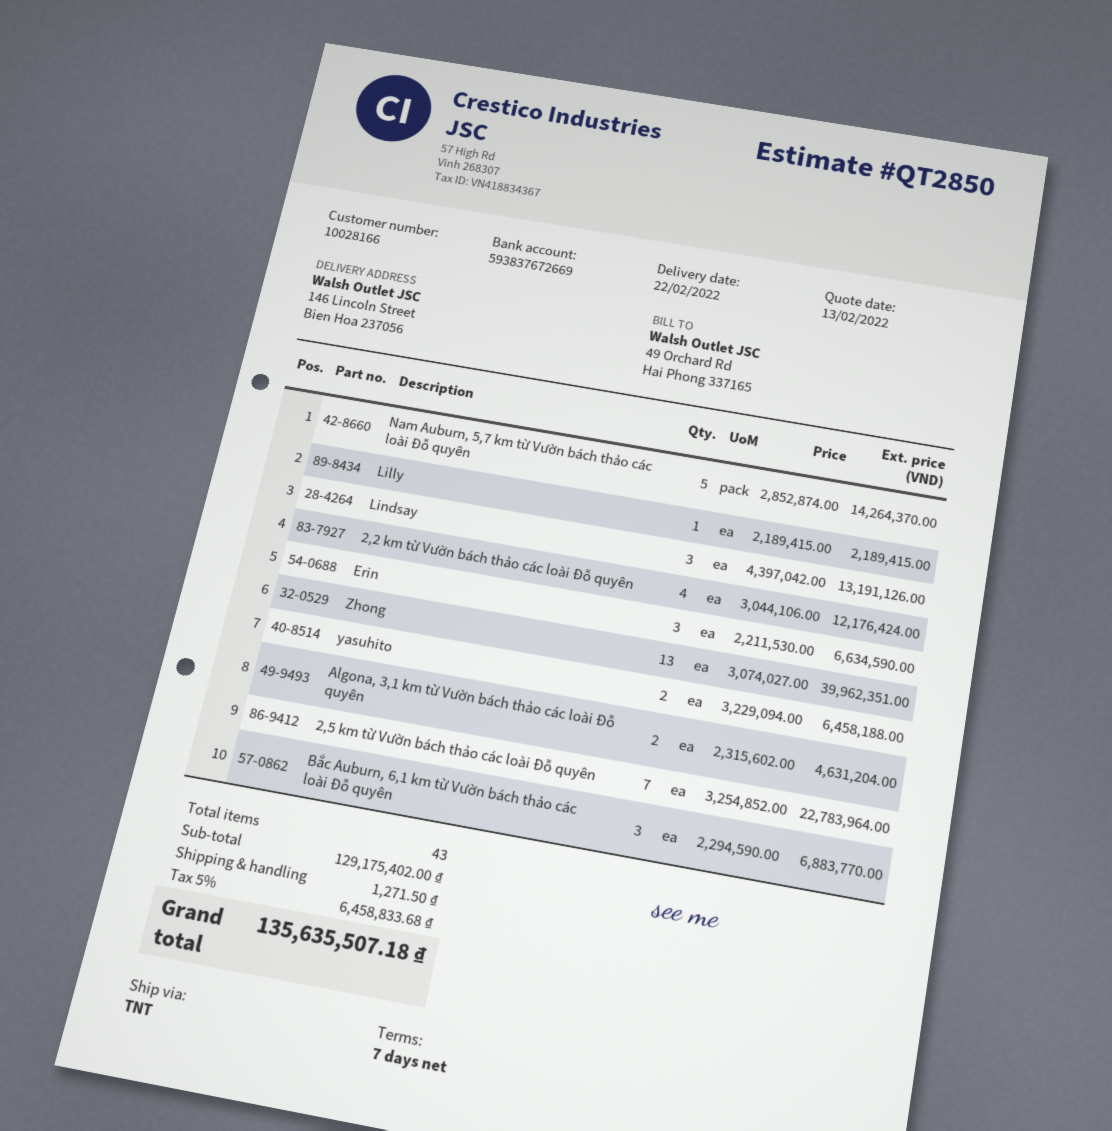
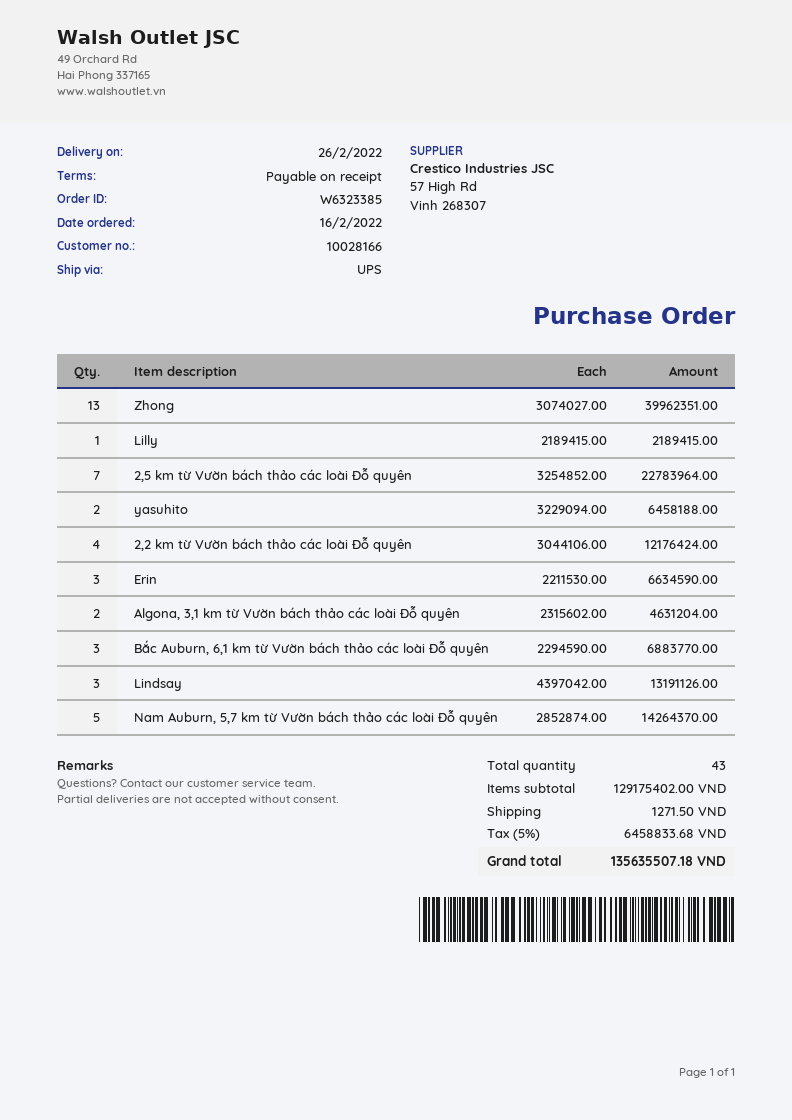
delivery date: 2022-02-22 -> 2022-02-26
payment terms: 7 days -> on receipt
shipping method: TNT -> UPS

